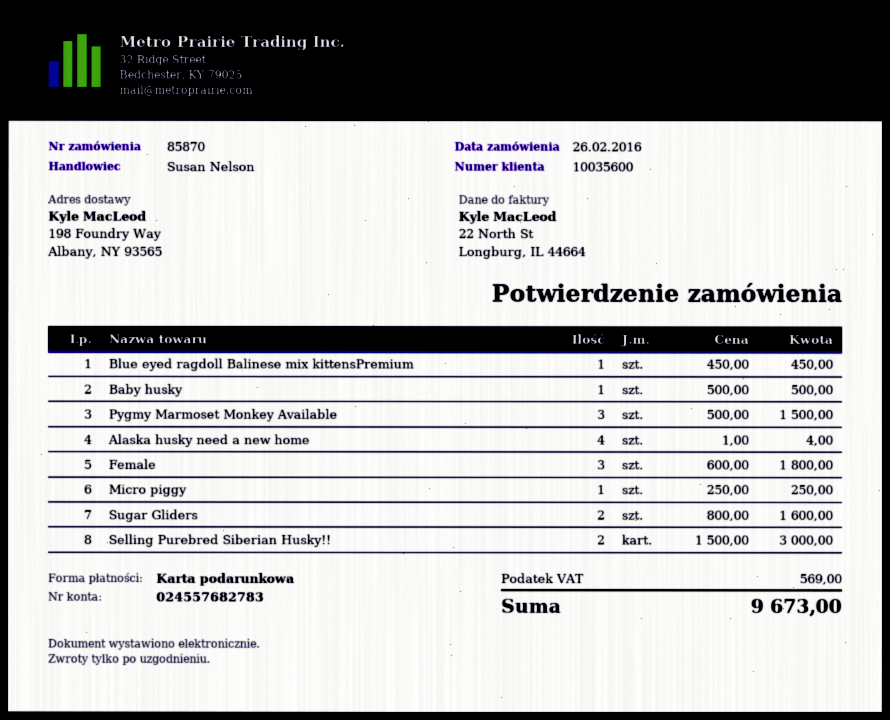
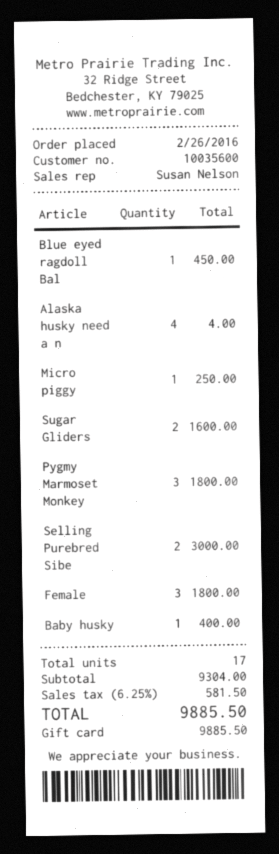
Baby husky: 1 for 500.00 -> 1 for 400.00
Pygmy Marmoset Monkey Available: 3 for 1500.00 -> 3 for 1800.00
tax: 569.00 -> 581.50
total: 9673.00 -> 9885.50

